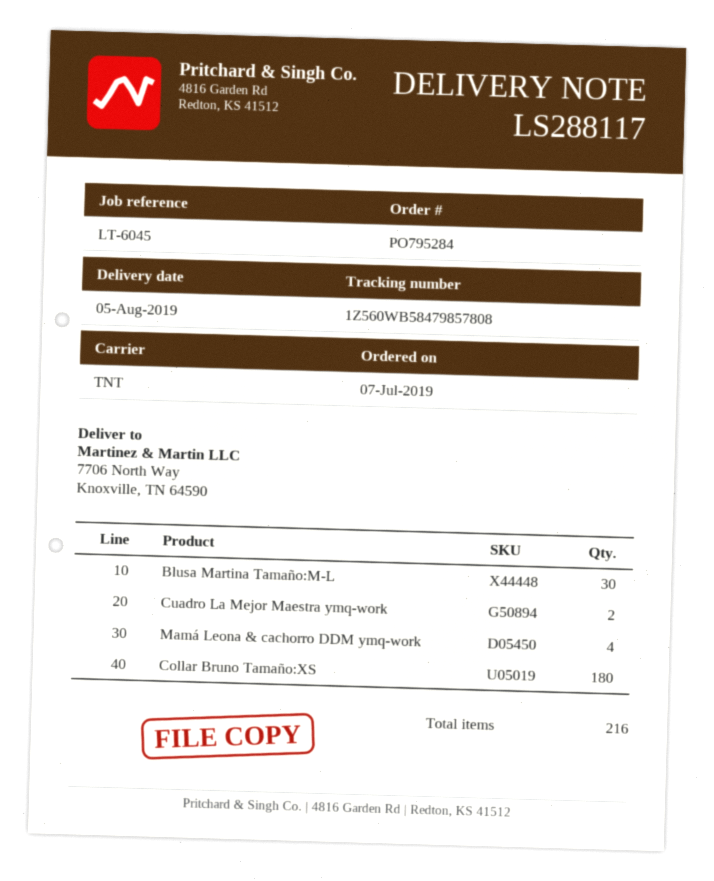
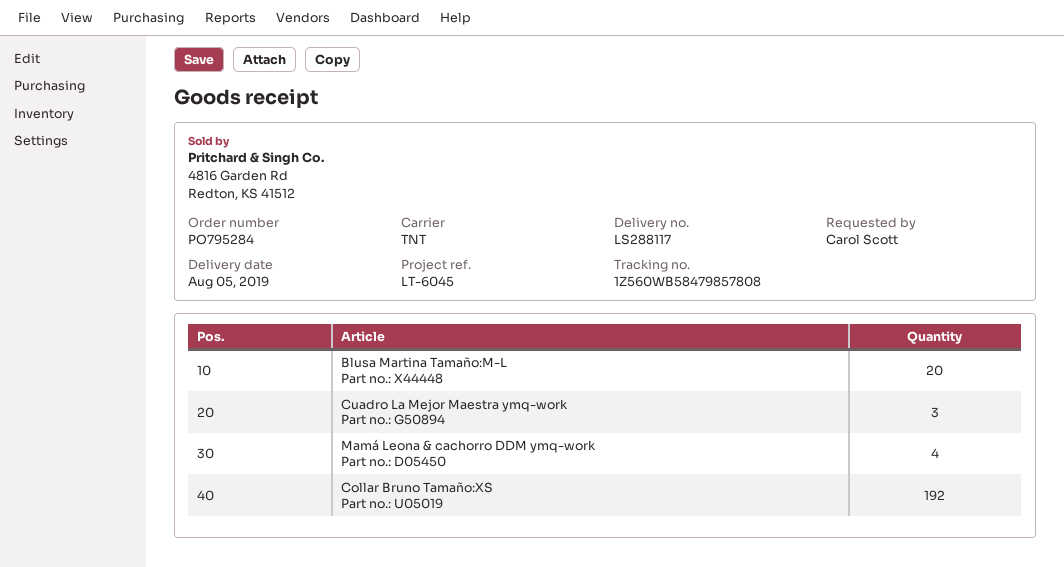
Blusa Martina Tamaño:M-L: 30 -> 20
Cuadro La Mejor Maestra ymq-work: 2 -> 3
Collar Bruno Tamaño:XS: 180 -> 192

